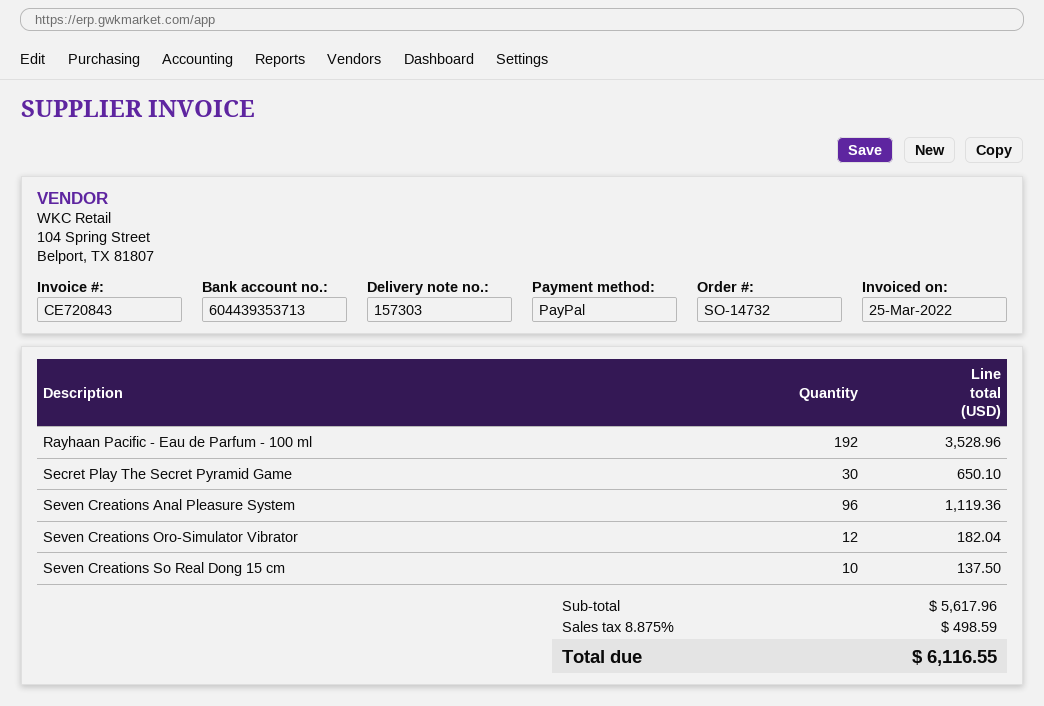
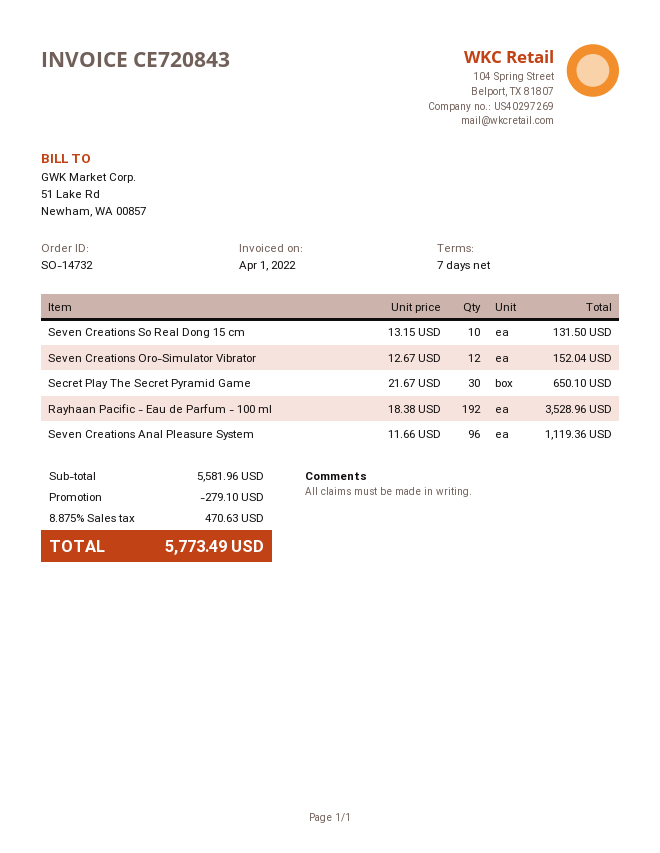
invoice date: 2022-03-25 -> 2022-04-01
Seven Creations Oro-Simulator Vibrator: 12 for 182.04 -> 12 for 152.04
Seven Creations So Real Dong 15 cm: 10 for 137.50 -> 10 for 131.50
subtotal: 5617.96 -> 5581.96
discount: none -> 279.10
tax: 8.875% = 498.59 -> 8.875% = 470.63
total: 6116.55 -> 5773.49

